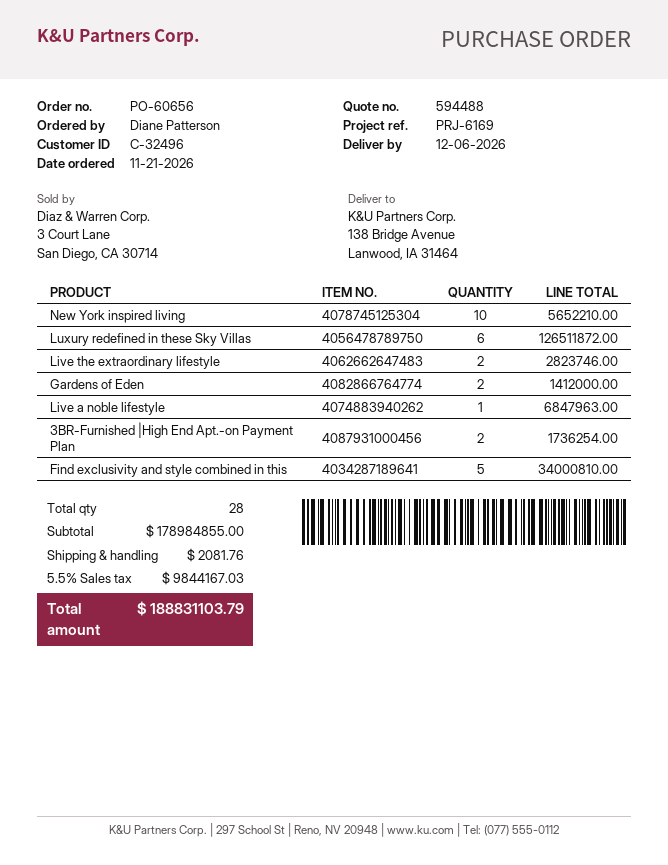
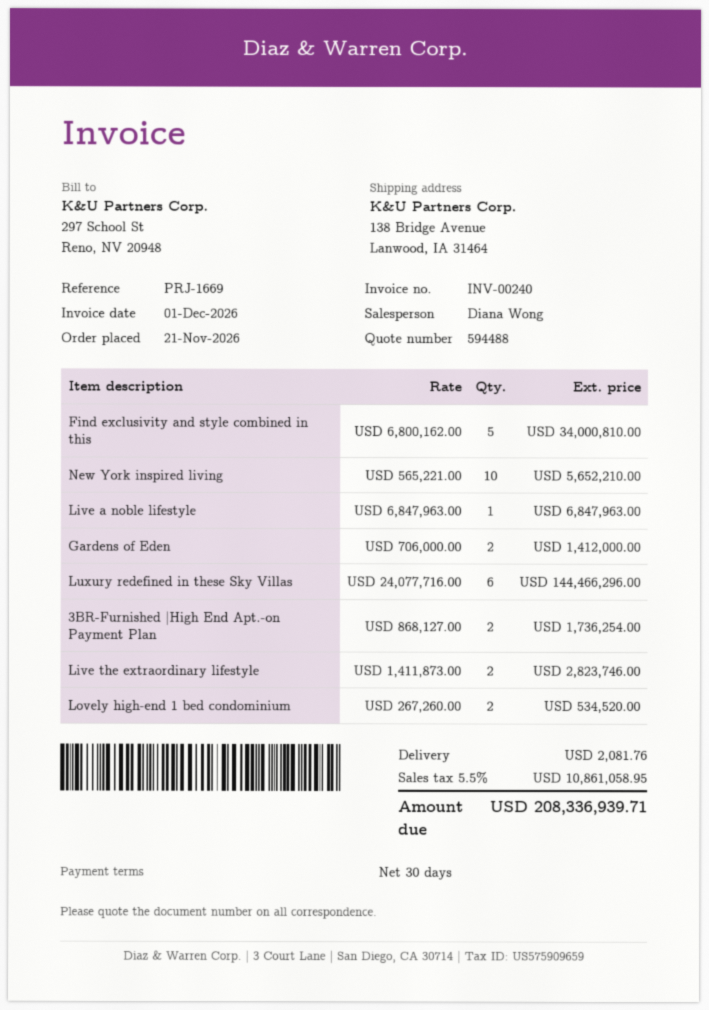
reference: PRJ-6169 -> PRJ-1669
Luxury redefined in these Sky Villas: 6 for 126511872.00 -> 6 for 144466296.00
Lovely high-end 1 bed condominium: none -> 2 for 534520.00
tax: 5.5% = 9844167.03 -> 5.5% = 10861058.95
total: 188831103.79 -> 208336939.71

